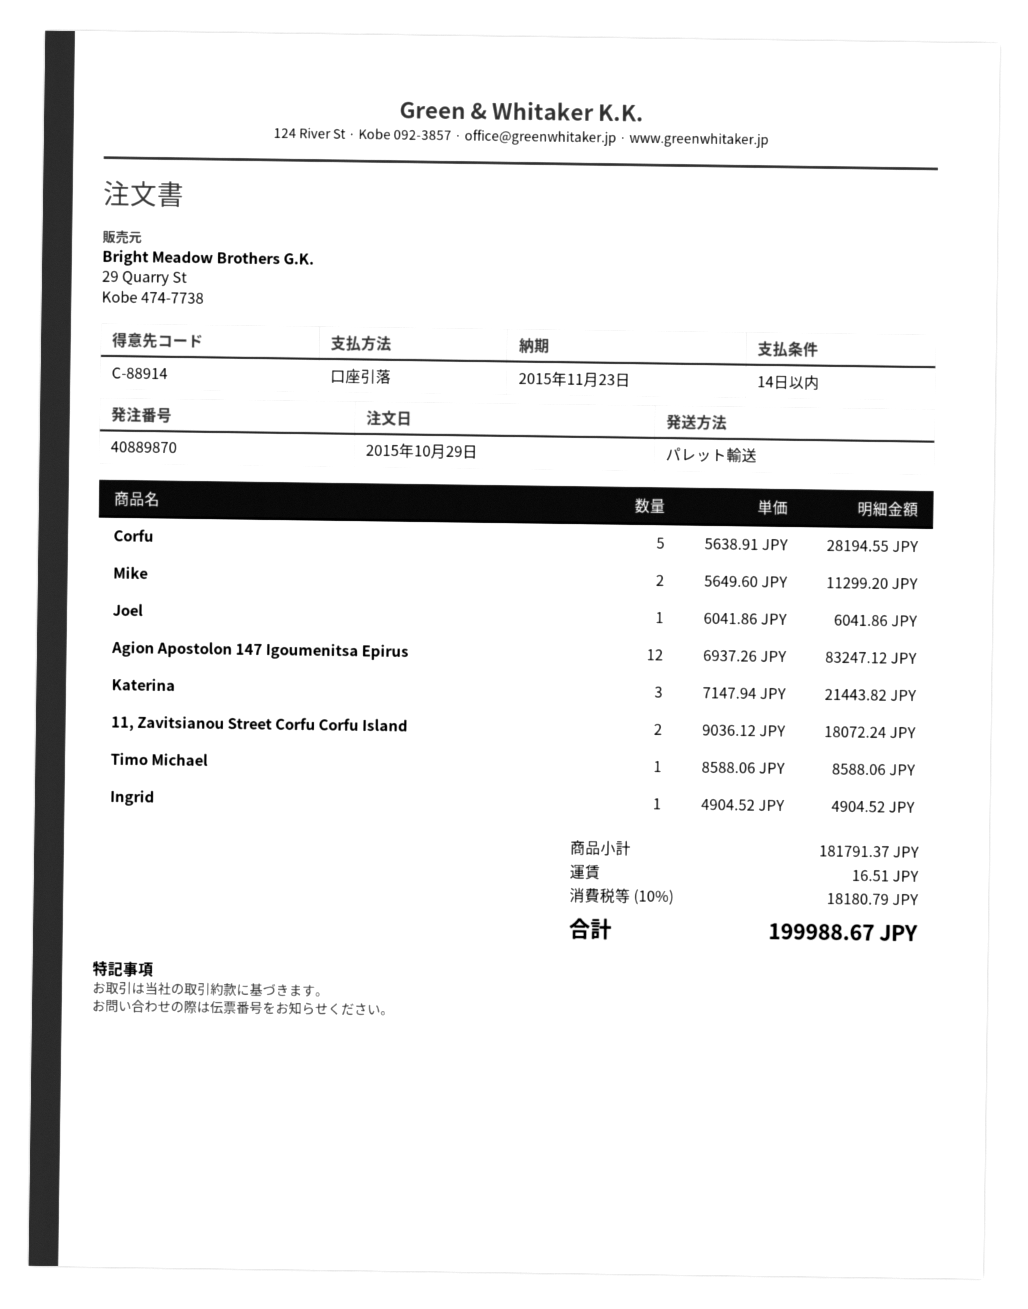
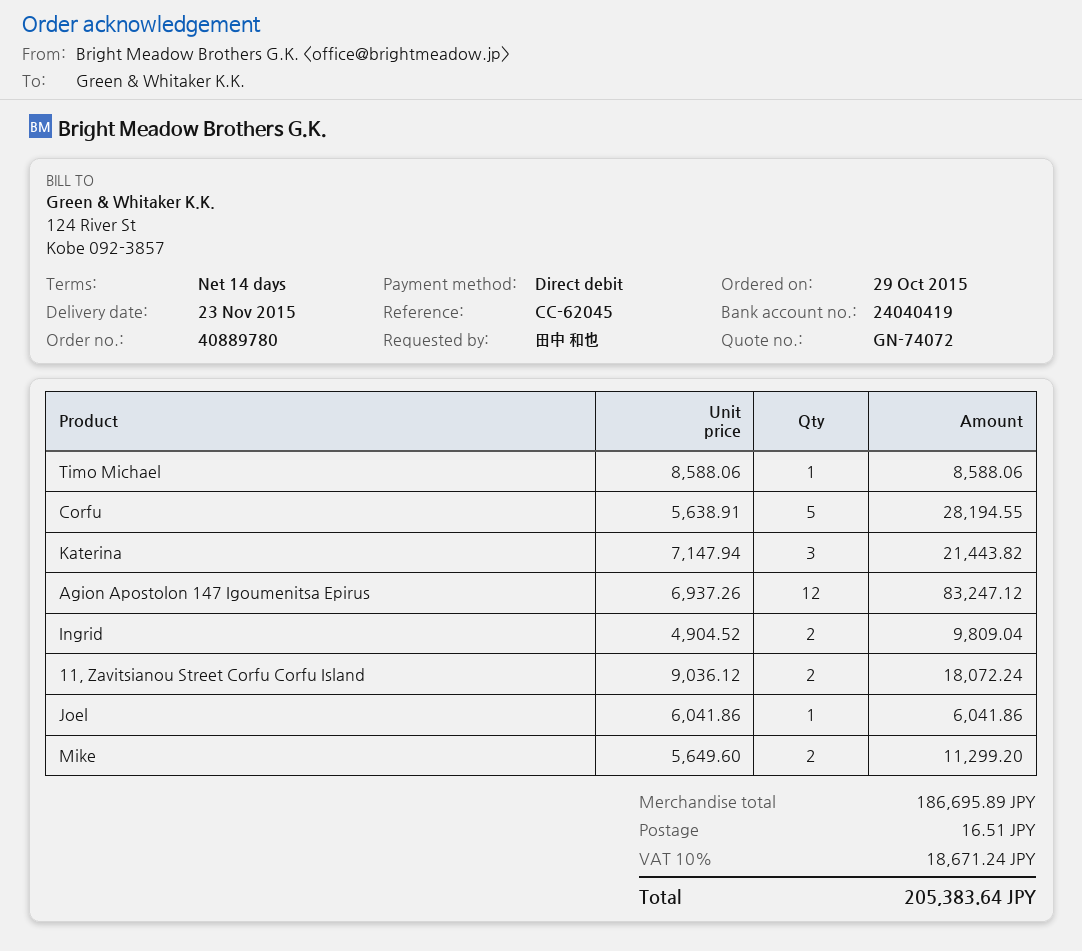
order number: 40889870 -> 40889780
Ingrid: 1 x 4904.52 = 4904.52 -> 2 x 4904.52 = 9809.04
subtotal: 181791.37 -> 186695.89
tax: 10% = 18180.79 -> 10% = 18671.24
total: 199988.67 -> 205383.64

